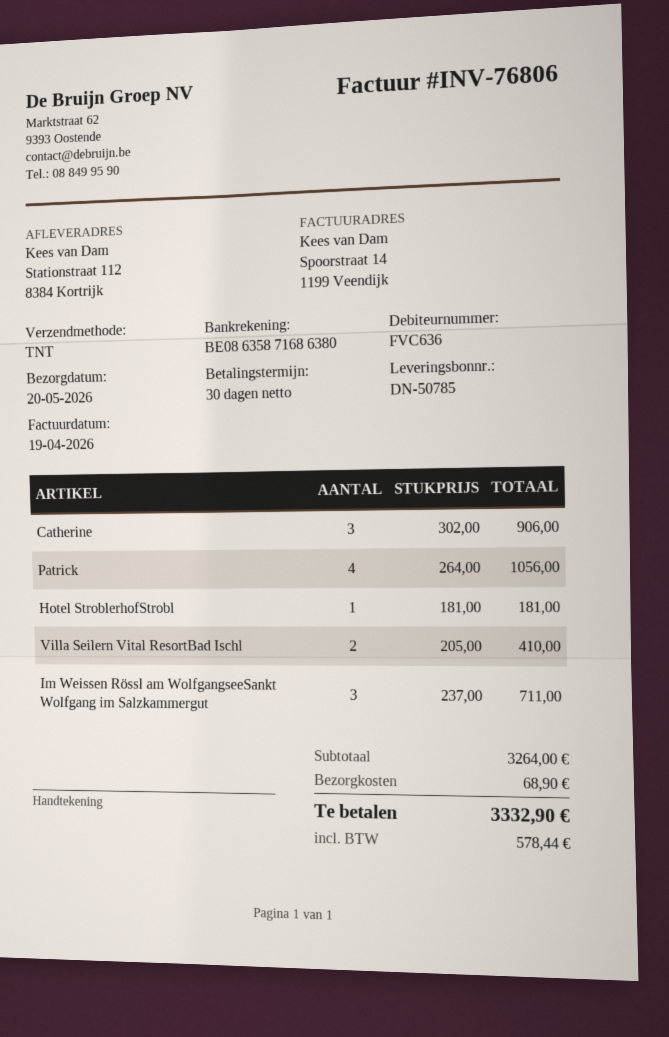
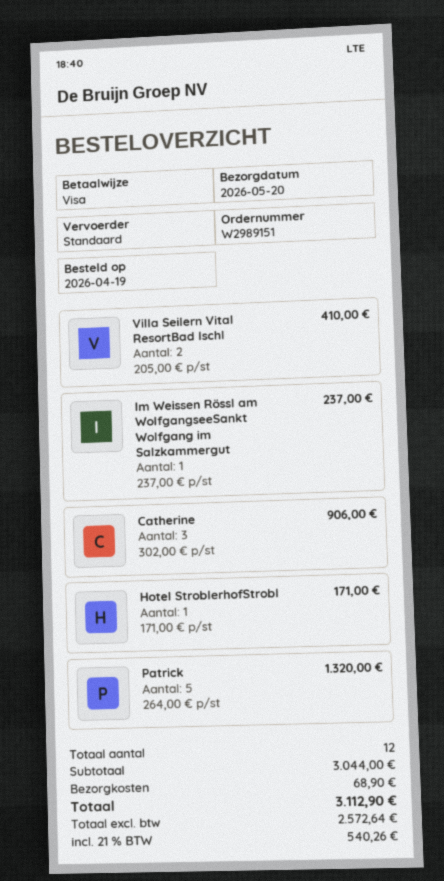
shipping method: TNT -> standard
Patrick: 4 x 264.00 = 1056.00 -> 5 x 264.00 = 1320.00
Hotel StroblerhofStrobl: 1 x 181.00 = 181.00 -> 1 x 171.00 = 171.00
Im Weissen Rössl am WolfgangseeSankt Wolfgang im Salzkammergut: 3 x 237.00 = 711.00 -> 1 x 237.00 = 237.00
subtotal: 3264.00 -> 3044.00
tax: 578.44 -> 540.26
total: 3332.90 -> 3112.90

